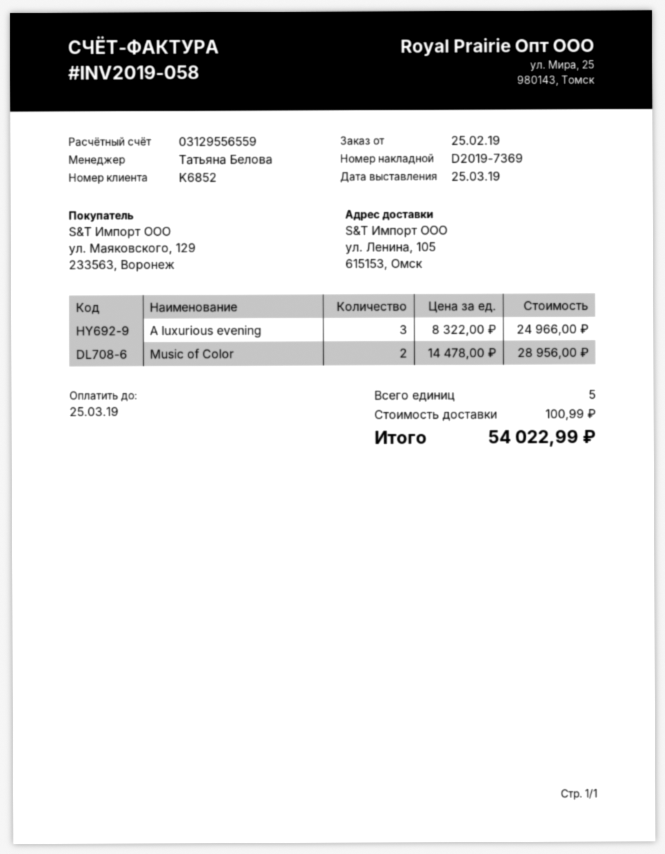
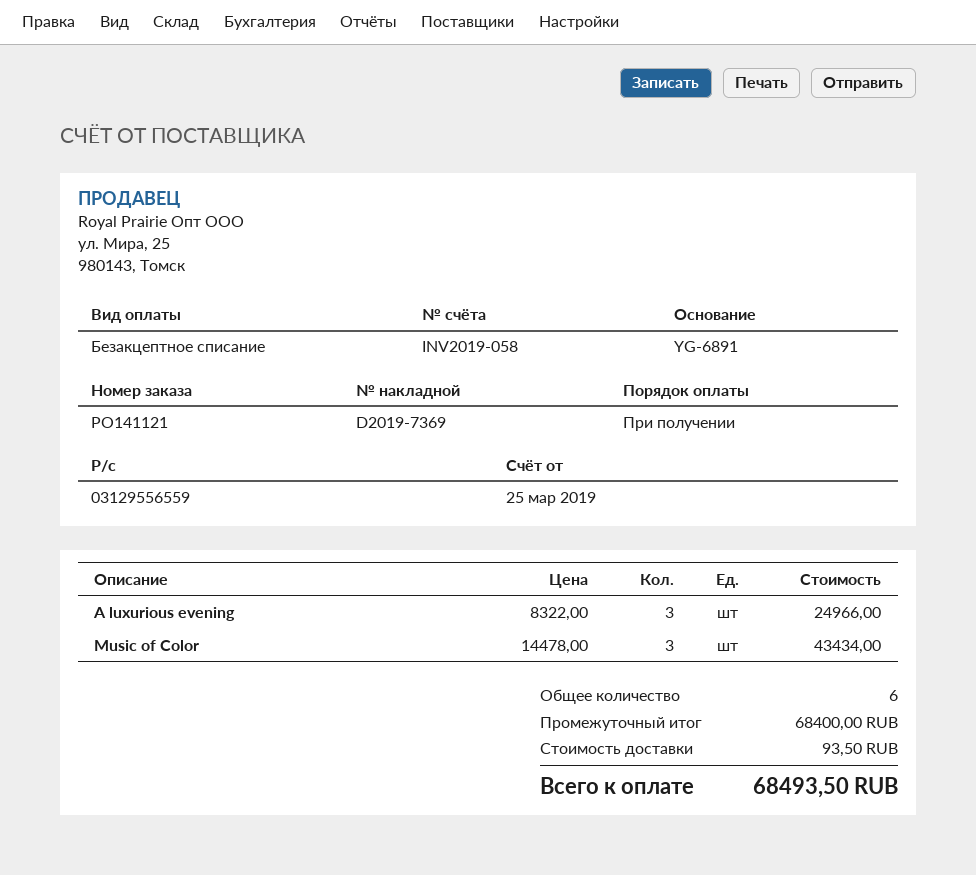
Music of Color: 2 x 14478.00 = 28956.00 -> 3 x 14478.00 = 43434.00
total quantity: 5 -> 6
shipping: 100.99 -> 93.50
total: 54022.99 -> 68493.50

